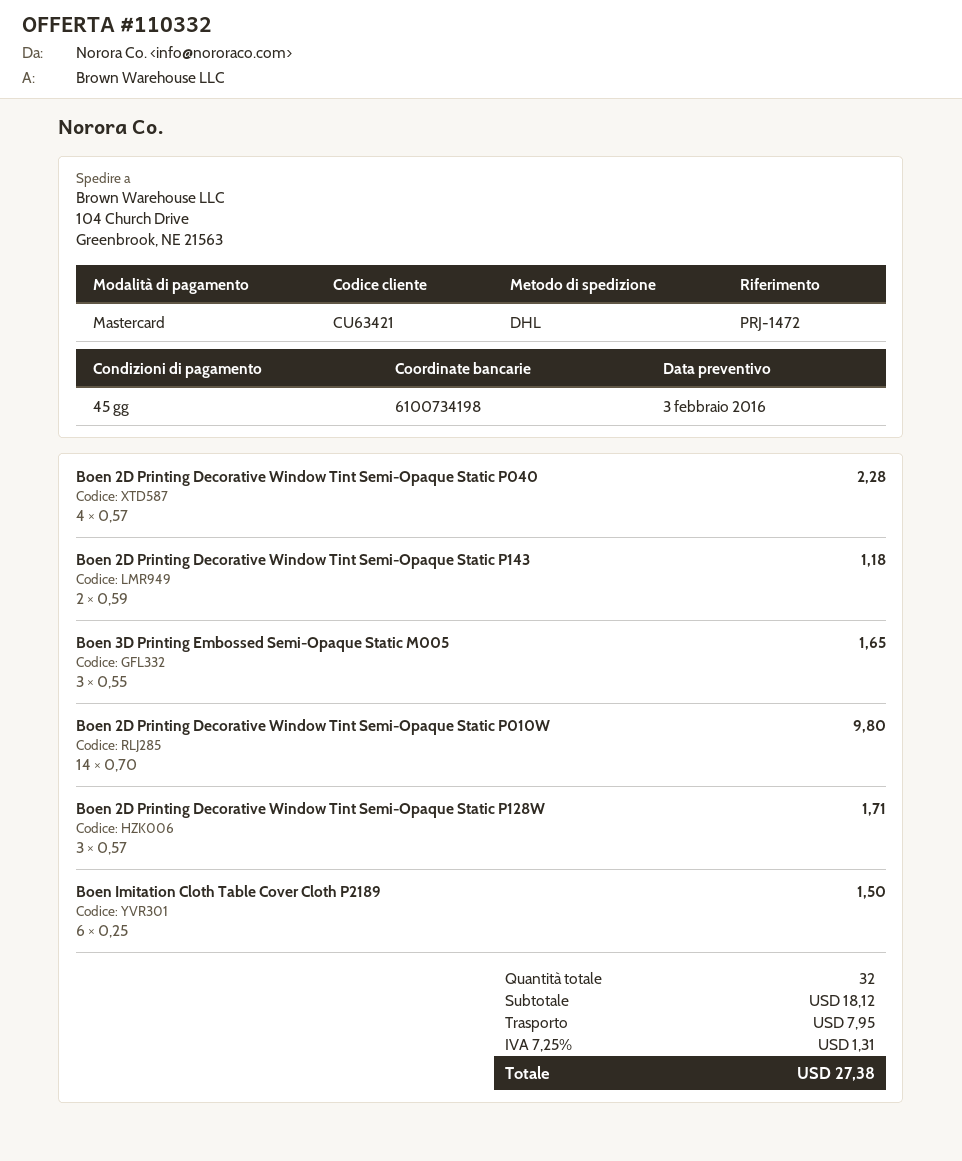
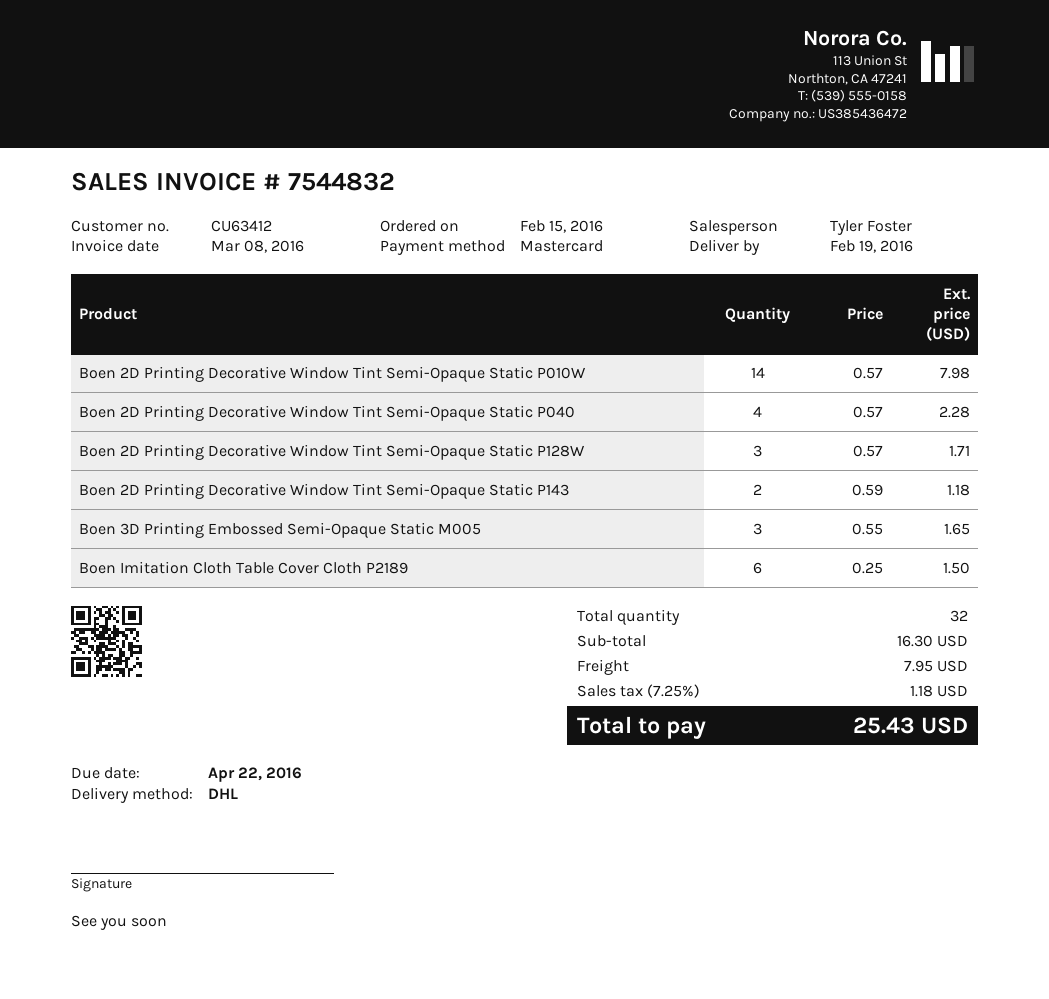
customer number: CU63421 -> CU63412
Boen 2D Printing Decorative Window Tint Semi-Opaque Static P010W: 14 x 0.70 = 9.80 -> 14 x 0.57 = 7.98
subtotal: 18.12 -> 16.30
tax: 7.25% = 1.31 -> 7.25% = 1.18
total: 27.38 -> 25.43

